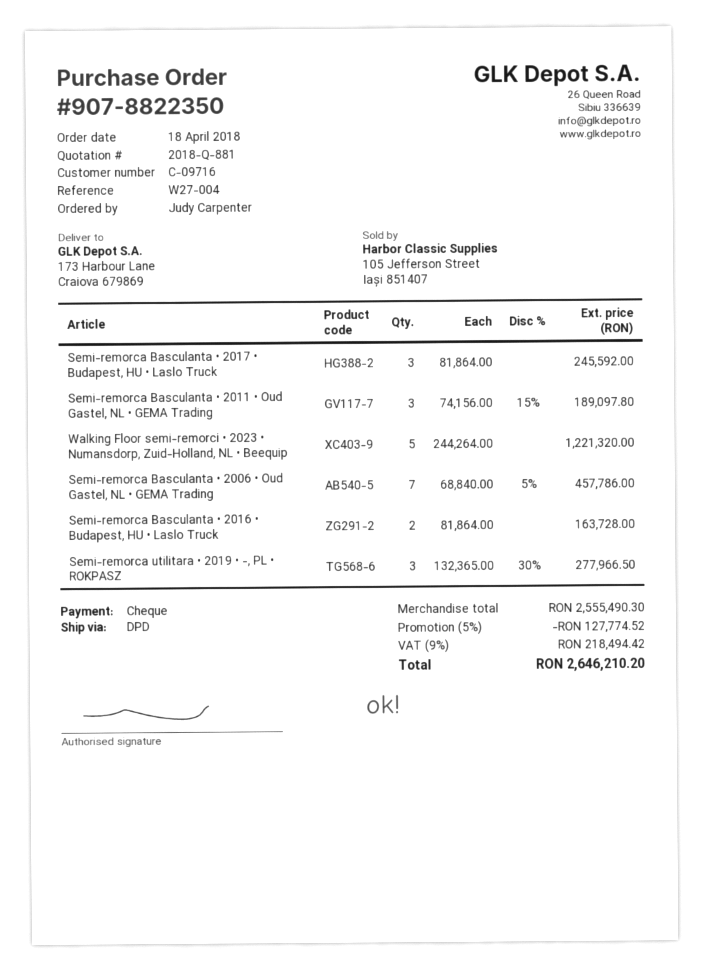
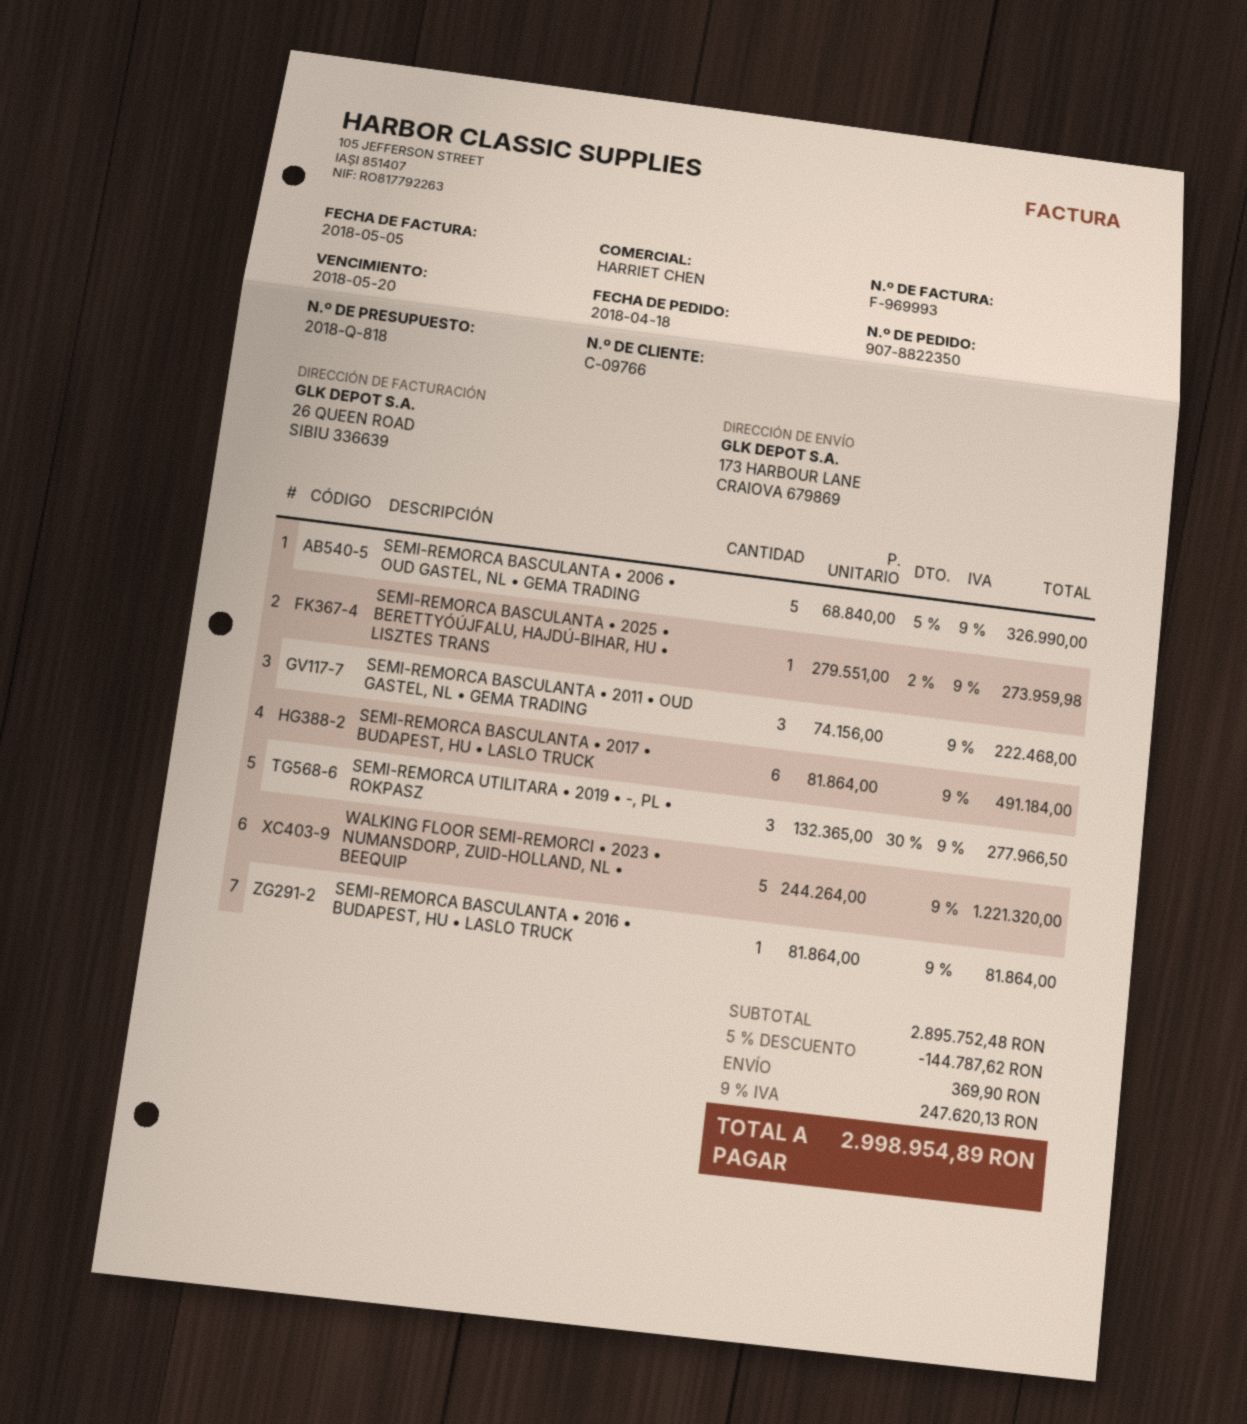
quote number: 2018-Q-881 -> 2018-Q-818
customer number: C-09716 -> C-09766
Semi-remorca Basculanta • 2017 • Budapest, HU • Laslo Truck: 3 x 81864.00 = 245592.00 -> 6 x 81864.00 = 491184.00
Semi-remorca Basculanta • 2011 • Oud Gastel, NL • GEMA Trading: 3 x 74156.00 - 15% = 189097.80 -> 3 x 74156.00 = 222468.00
Semi-remorca Basculanta • 2006 • Oud Gastel, NL • GEMA Trading: 7 x 68840.00 - 5% = 457786.00 -> 5 x 68840.00 - 5% = 326990.00
Semi-remorca Basculanta • 2016 • Budapest, HU • Laslo Truck: 2 x 81864.00 = 163728.00 -> 1 x 81864.00 = 81864.00
SEMI-REMORCA BASCULANTA • 2025 • BERETTYÓÚJFALU, HAJDÚ-BIHAR, HU • LISZTES TRANS: none -> 1 x 279551.00 - 2% = 273959.98
subtotal: 2555490.30 -> 2895752.48
discount: 5% = 127774.52 -> 5% = 144787.62
shipping: none -> 369.90
tax: 9% = 218494.42 -> 9% = 247620.13
total: 2646210.20 -> 2998954.89

